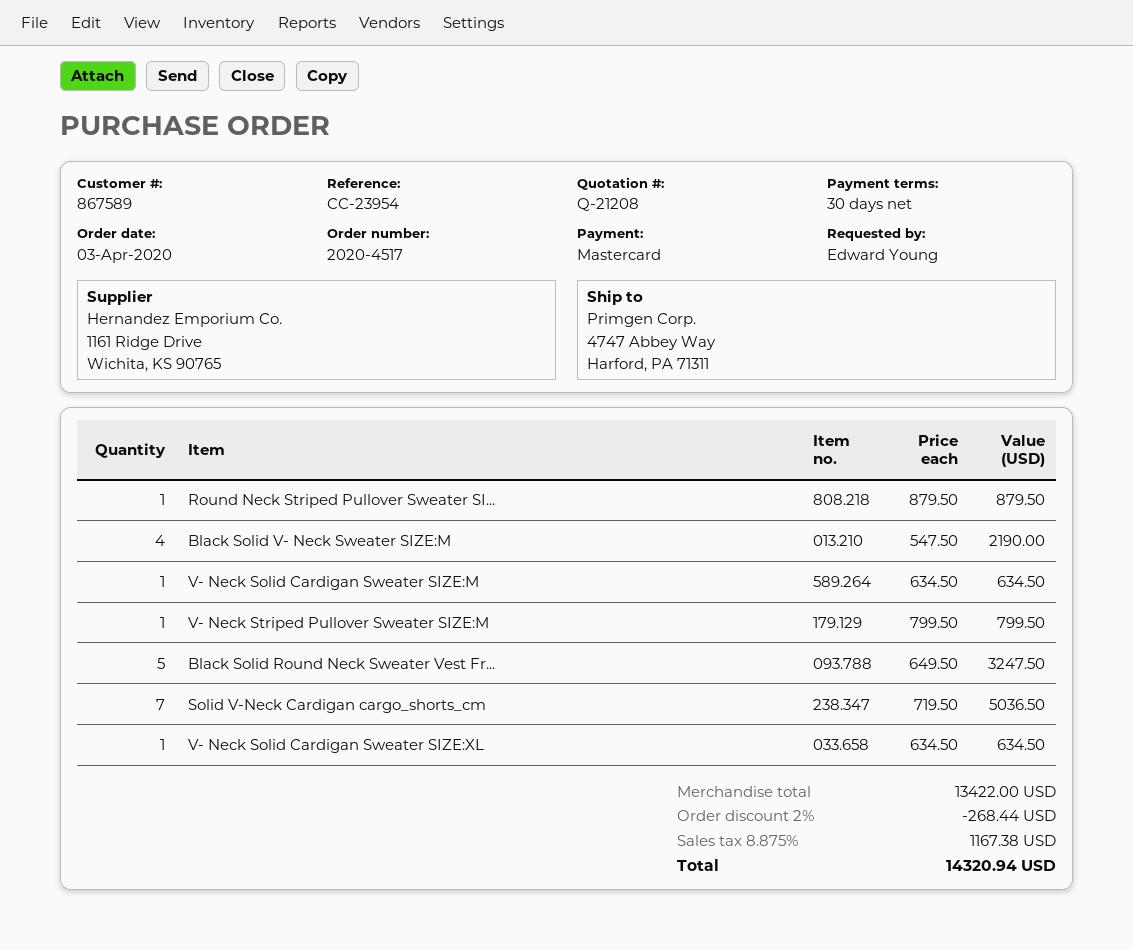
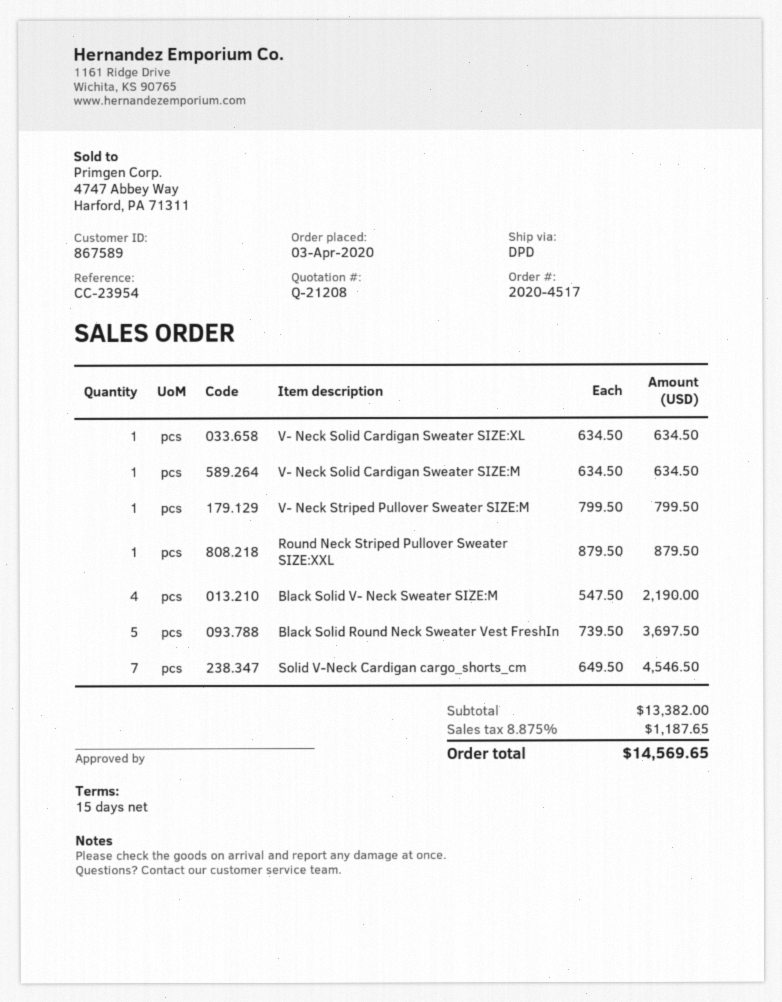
payment terms: 30 days -> 15 days
Black Solid Round Neck Sweater Vest Fr...: 5 x 649.50 = 3247.50 -> 5 x 739.50 = 3697.50
Solid V-Neck Cardigan cargo_shorts_cm: 7 x 719.50 = 5036.50 -> 7 x 649.50 = 4546.50
subtotal: 13422.00 -> 13382.00
discount: 2% = 268.44 -> none
tax: 8.875% = 1167.38 -> 8.875% = 1187.65
total: 14320.94 -> 14569.65

